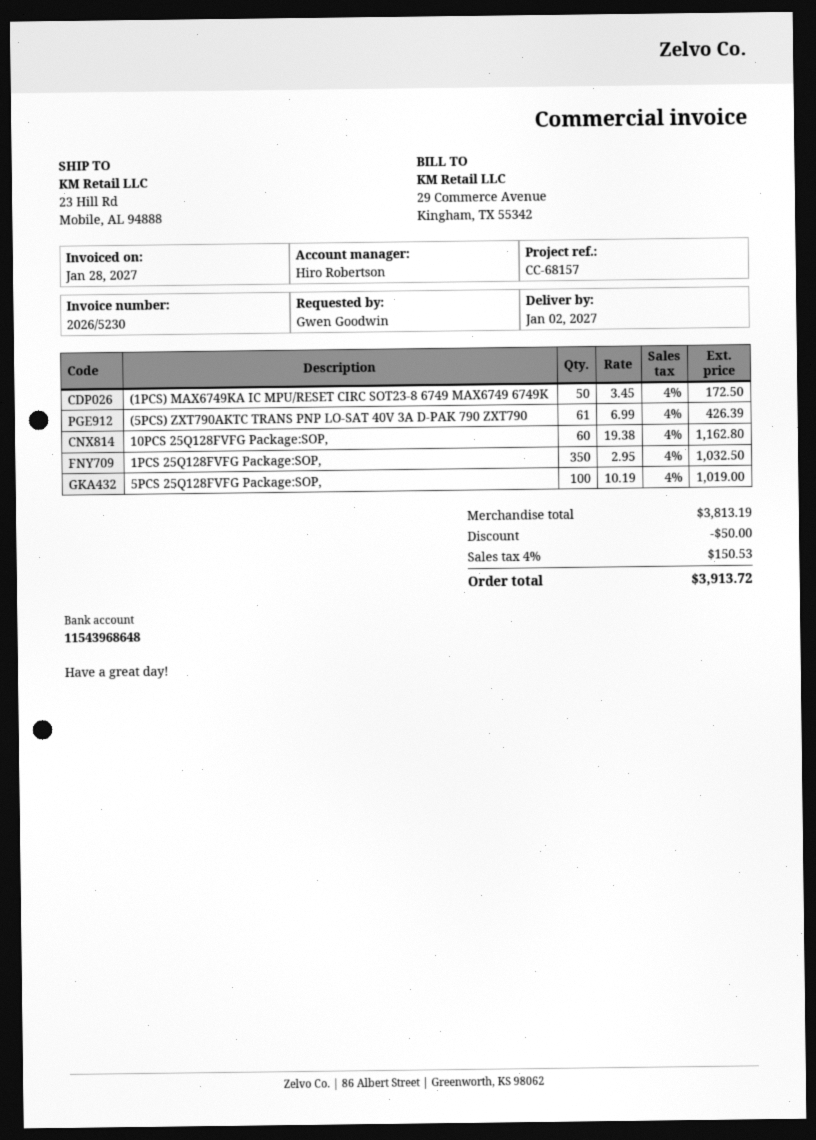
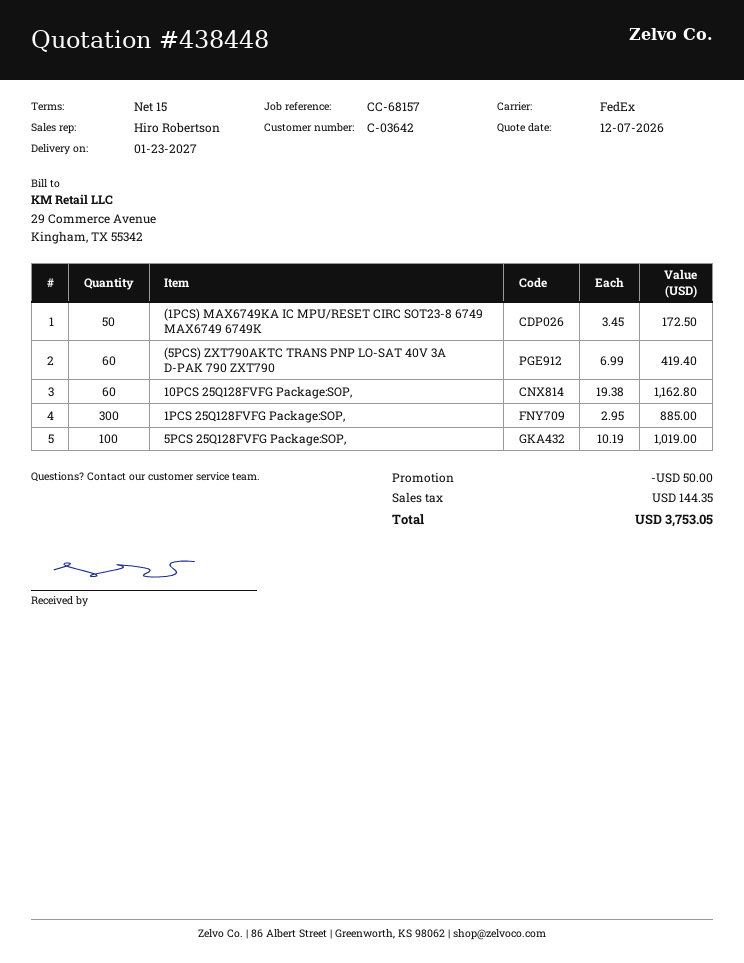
delivery date: 2027-01-02 -> 2027-01-23
(5PCS) ZXT790AKTC TRANS PNP LO-SAT 40V 3A D-PAK 790 ZXT790: 61 x 6.99 = 426.39 -> 60 x 6.99 = 419.40
1PCS 25Q128FVFG Package:SOP,: 350 x 2.95 = 1032.50 -> 300 x 2.95 = 885.00
tax: 150.53 -> 144.35
total: 3913.72 -> 3753.05

